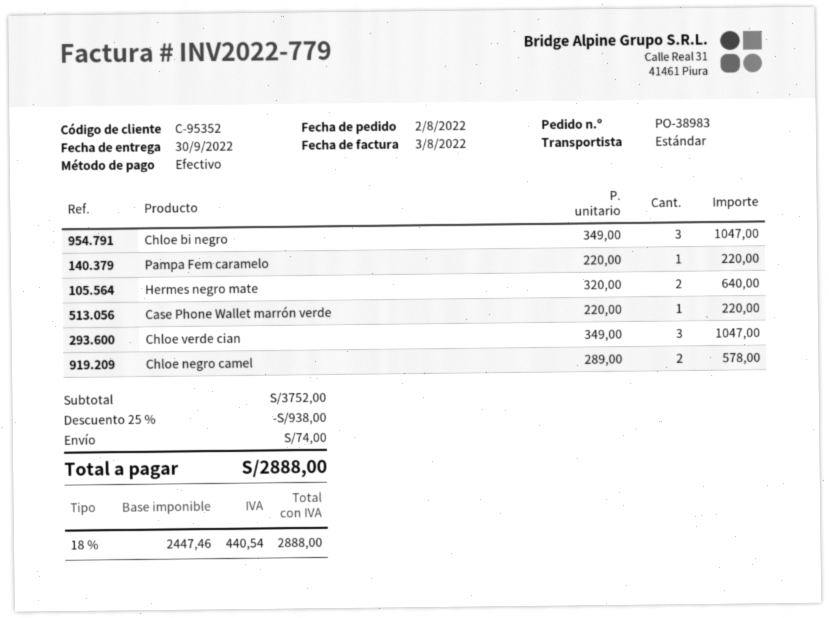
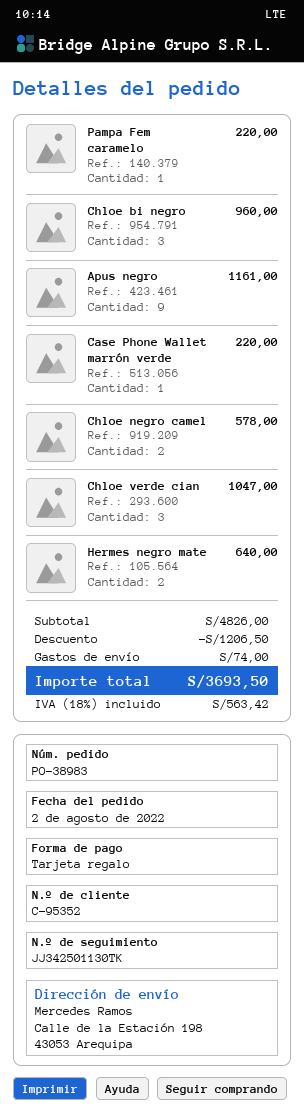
payment method: cash -> gift card
Chloe bi negro: 3 for 1047.00 -> 3 for 960.00
Apus negro: none -> 9 for 1161.00
subtotal: 3752.00 -> 4826.00
discount: 938.00 -> 1206.50
tax: 18% = 440.54 -> 18% = 563.42
total: 2888.00 -> 3693.50

